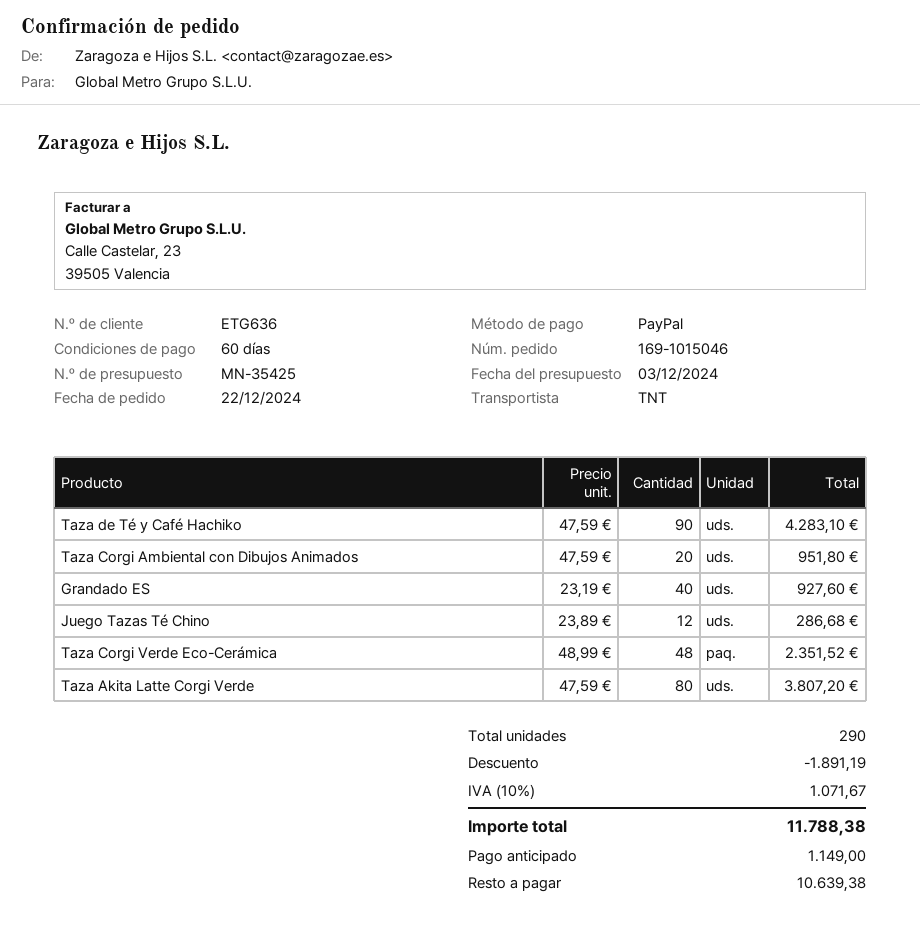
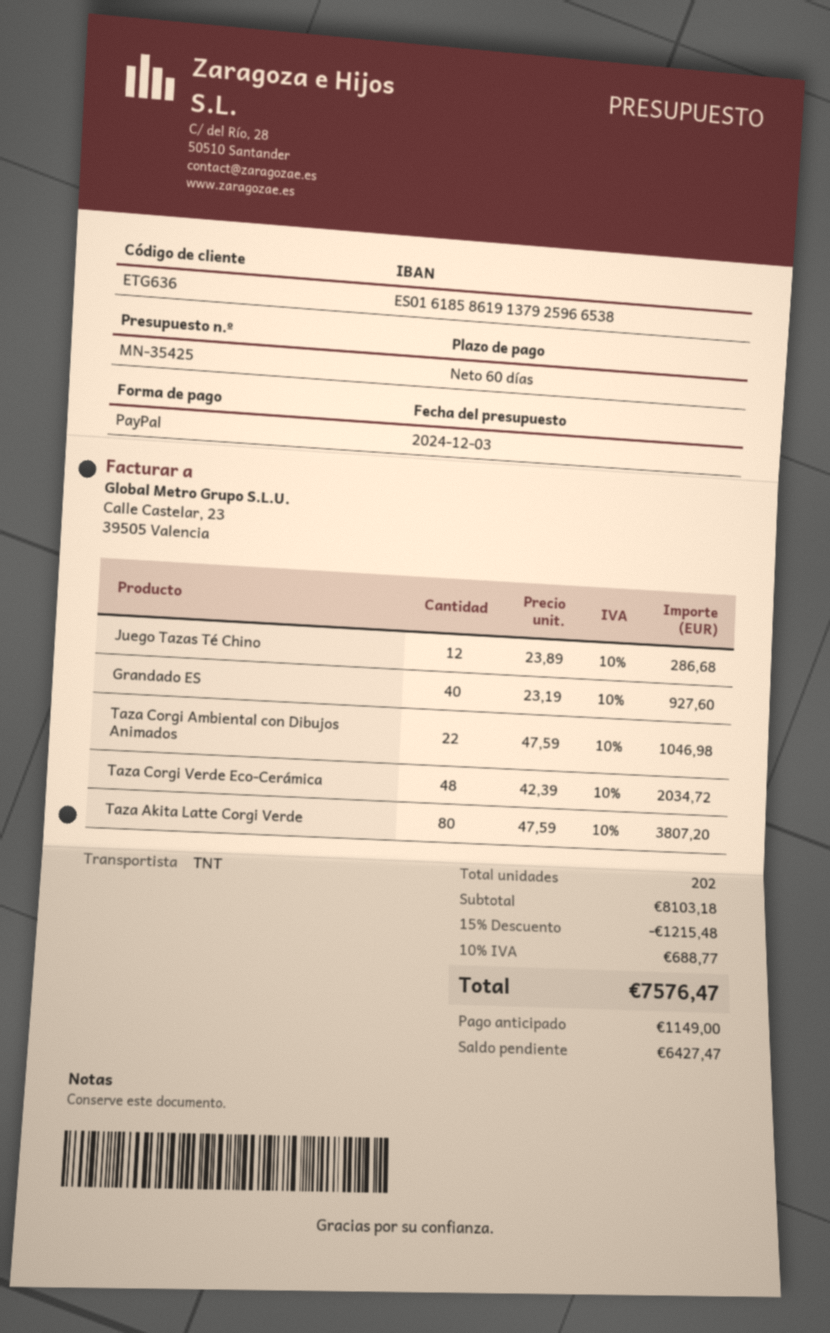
Taza de Té y Café Hachiko: 90 x 47.59 = 4283.10 -> none
Taza Corgi Ambiental con Dibujos Animados: 20 x 47.59 = 951.80 -> 22 x 47.59 = 1046.98
Taza Corgi Verde Eco‑Cerámica: 48 x 48.99 = 2351.52 -> 48 x 42.39 = 2034.72
total quantity: 290 -> 202
discount: 1891.19 -> 1215.48
tax: 10% = 1071.67 -> 10% = 688.77
total: 11788.38 -> 7576.47
balance: 10639.38 -> 6427.47

